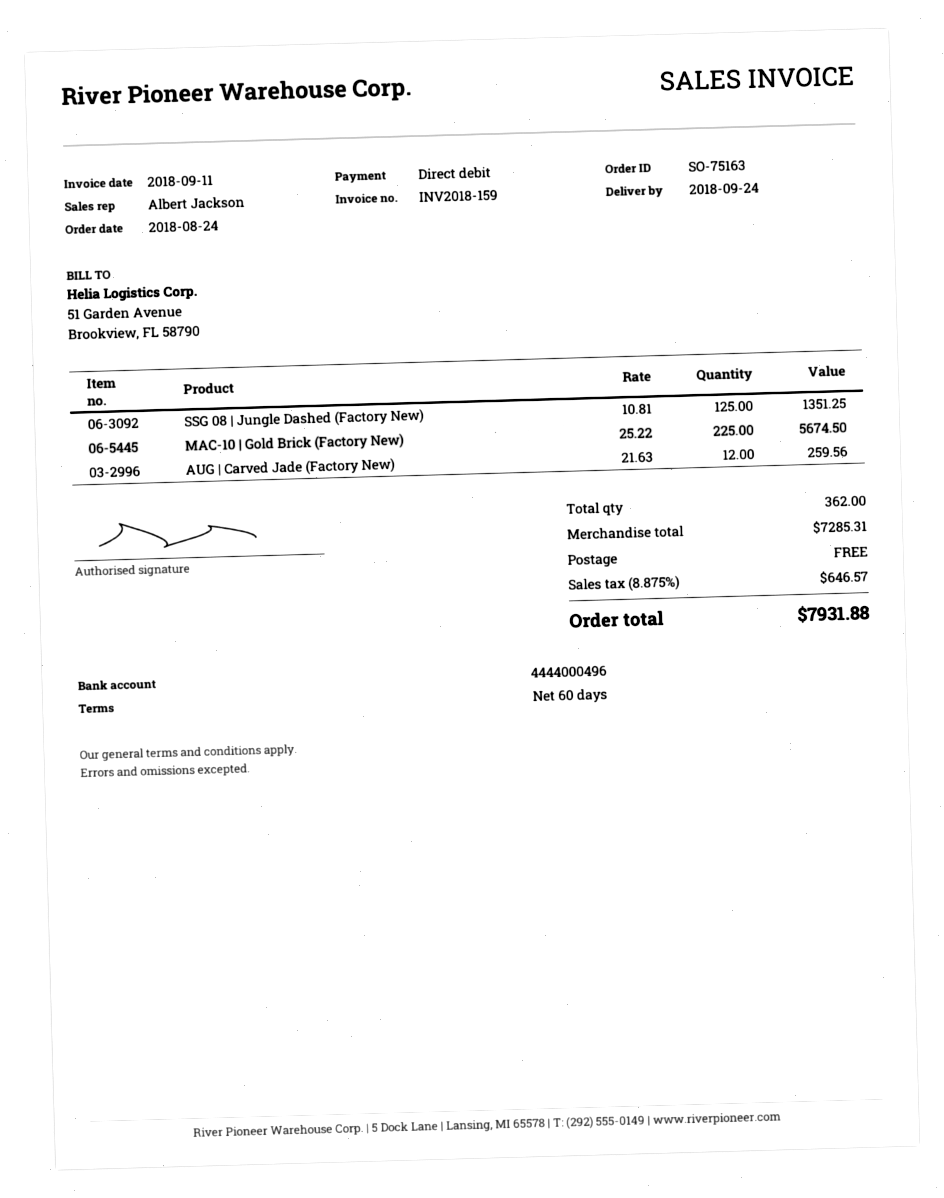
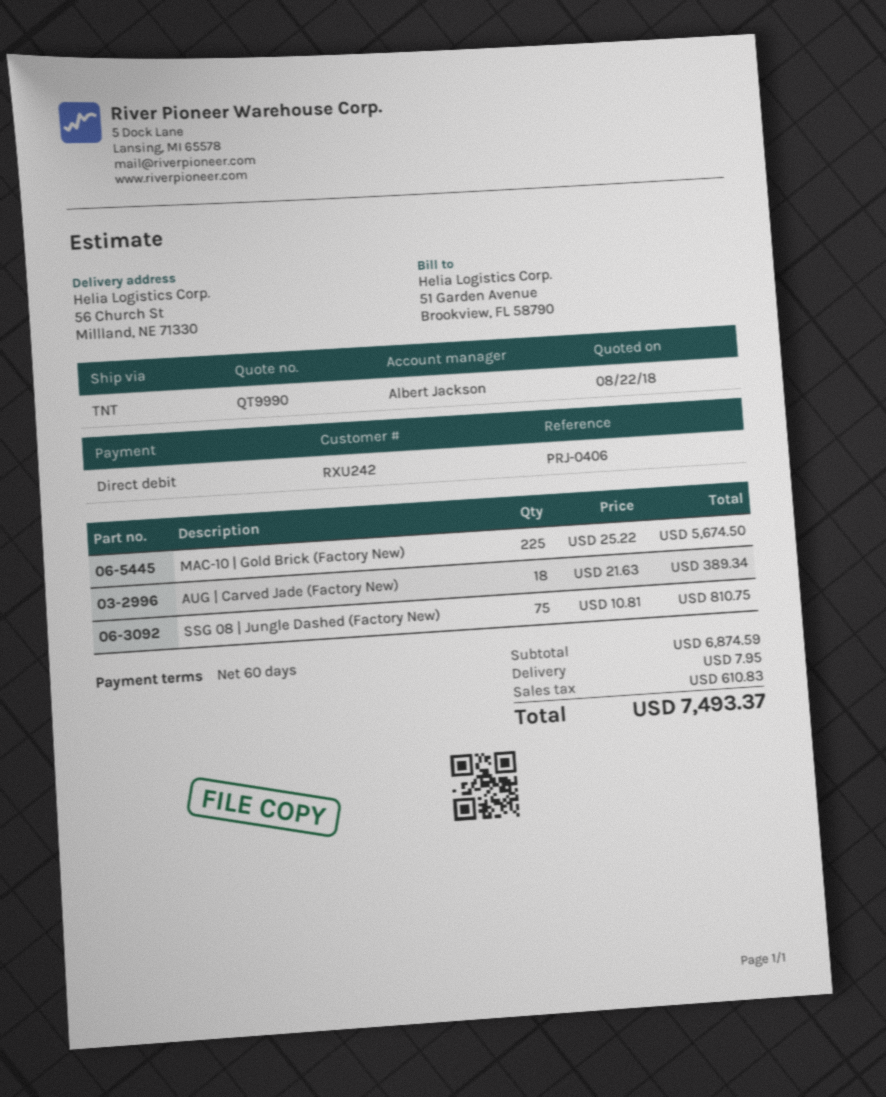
SSG 08 | Jungle Dashed (Factory New): 125 x 10.81 = 1351.25 -> 75 x 10.81 = 810.75
AUG | Carved Jade (Factory New): 12 x 21.63 = 259.56 -> 18 x 21.63 = 389.34
subtotal: 7285.31 -> 6874.59
shipping: 0.00 -> 7.95
tax: 646.57 -> 610.83
total: 7931.88 -> 7493.37

